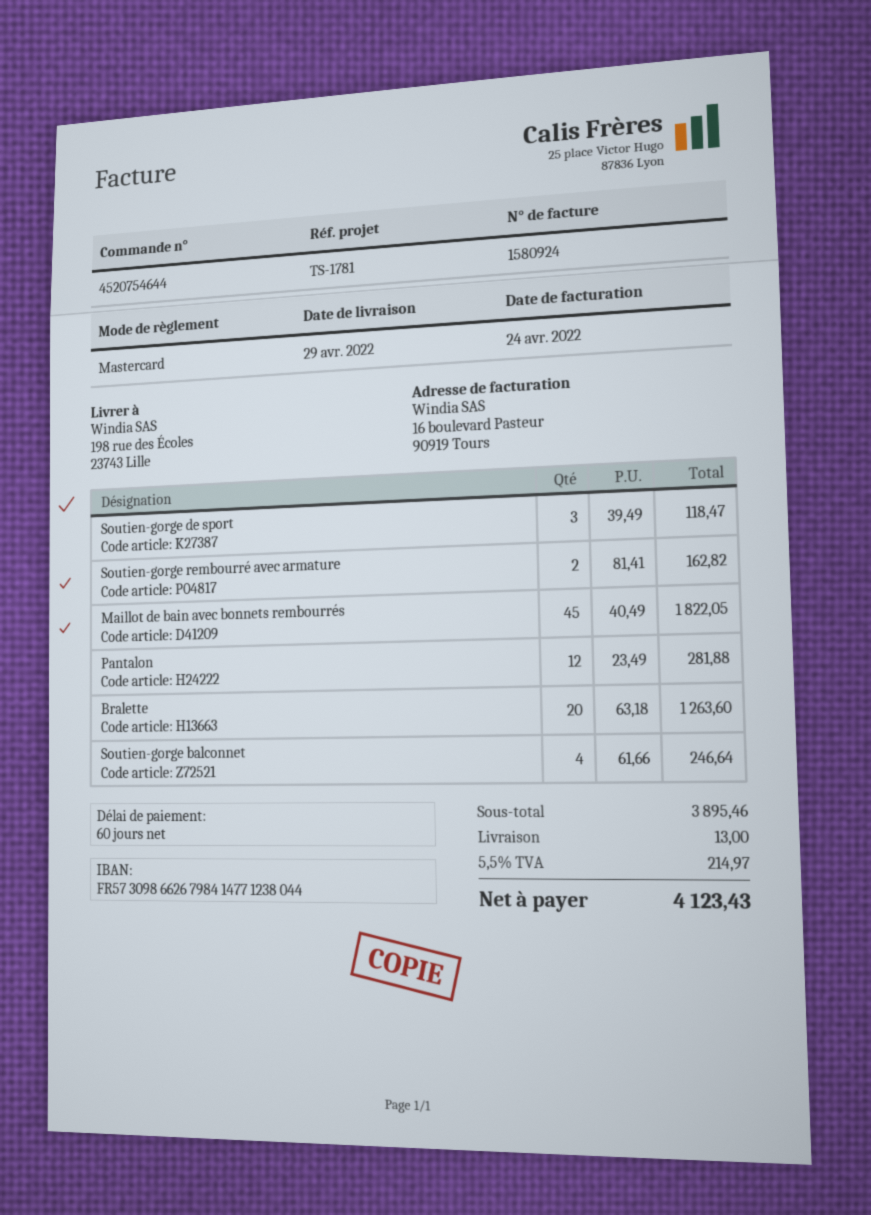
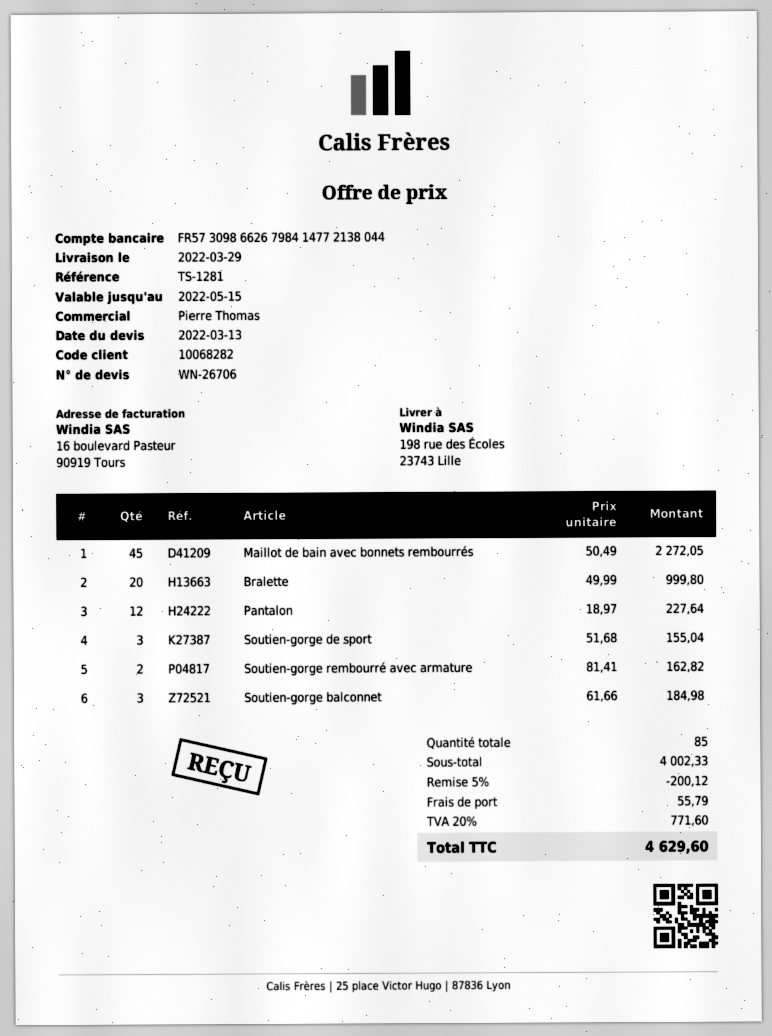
delivery date: 2022-04-29 -> 2022-03-29
reference: TS-1781 -> TS-1281
bank account: FR5730986626798414771238044 -> FR5730986626798414772138044
Soutien-gorge de sport: 3 x 39.49 = 118.47 -> 3 x 51.68 = 155.04
Maillot de bain avec bonnets rembourrés: 45 x 40.49 = 1822.05 -> 45 x 50.49 = 2272.05
Pantalon: 12 x 23.49 = 281.88 -> 12 x 18.97 = 227.64
Bralette: 20 x 63.18 = 1263.60 -> 20 x 49.99 = 999.80
Soutien-gorge balconnet: 4 x 61.66 = 246.64 -> 3 x 61.66 = 184.98
subtotal: 3895.46 -> 4002.33
discount: none -> 5% = 200.12
shipping: 13.00 -> 55.79
tax: 5.5% = 214.97 -> 20% = 771.60
total: 4123.43 -> 4629.60

